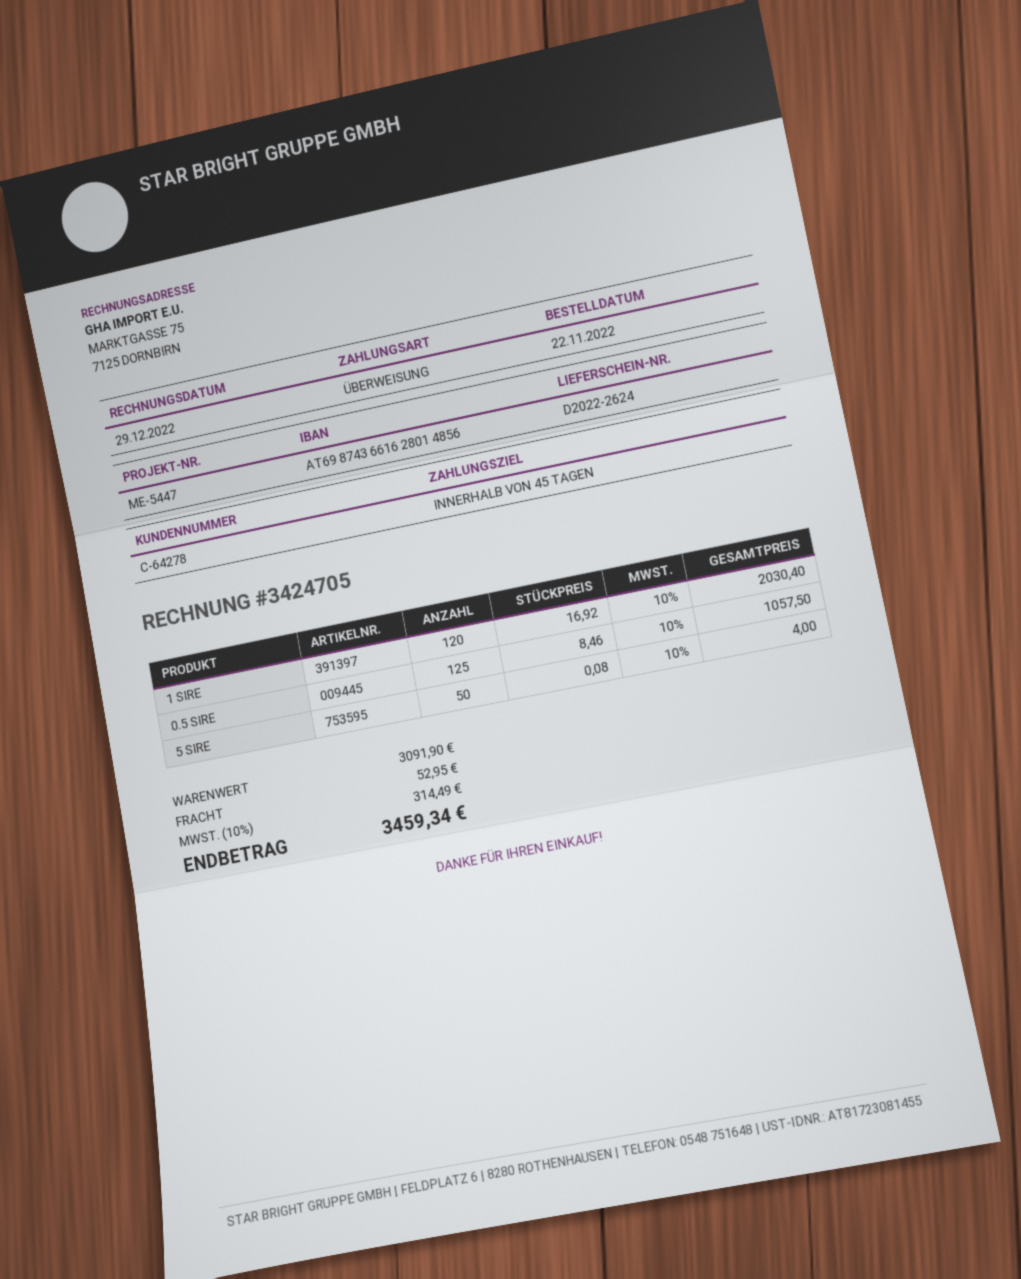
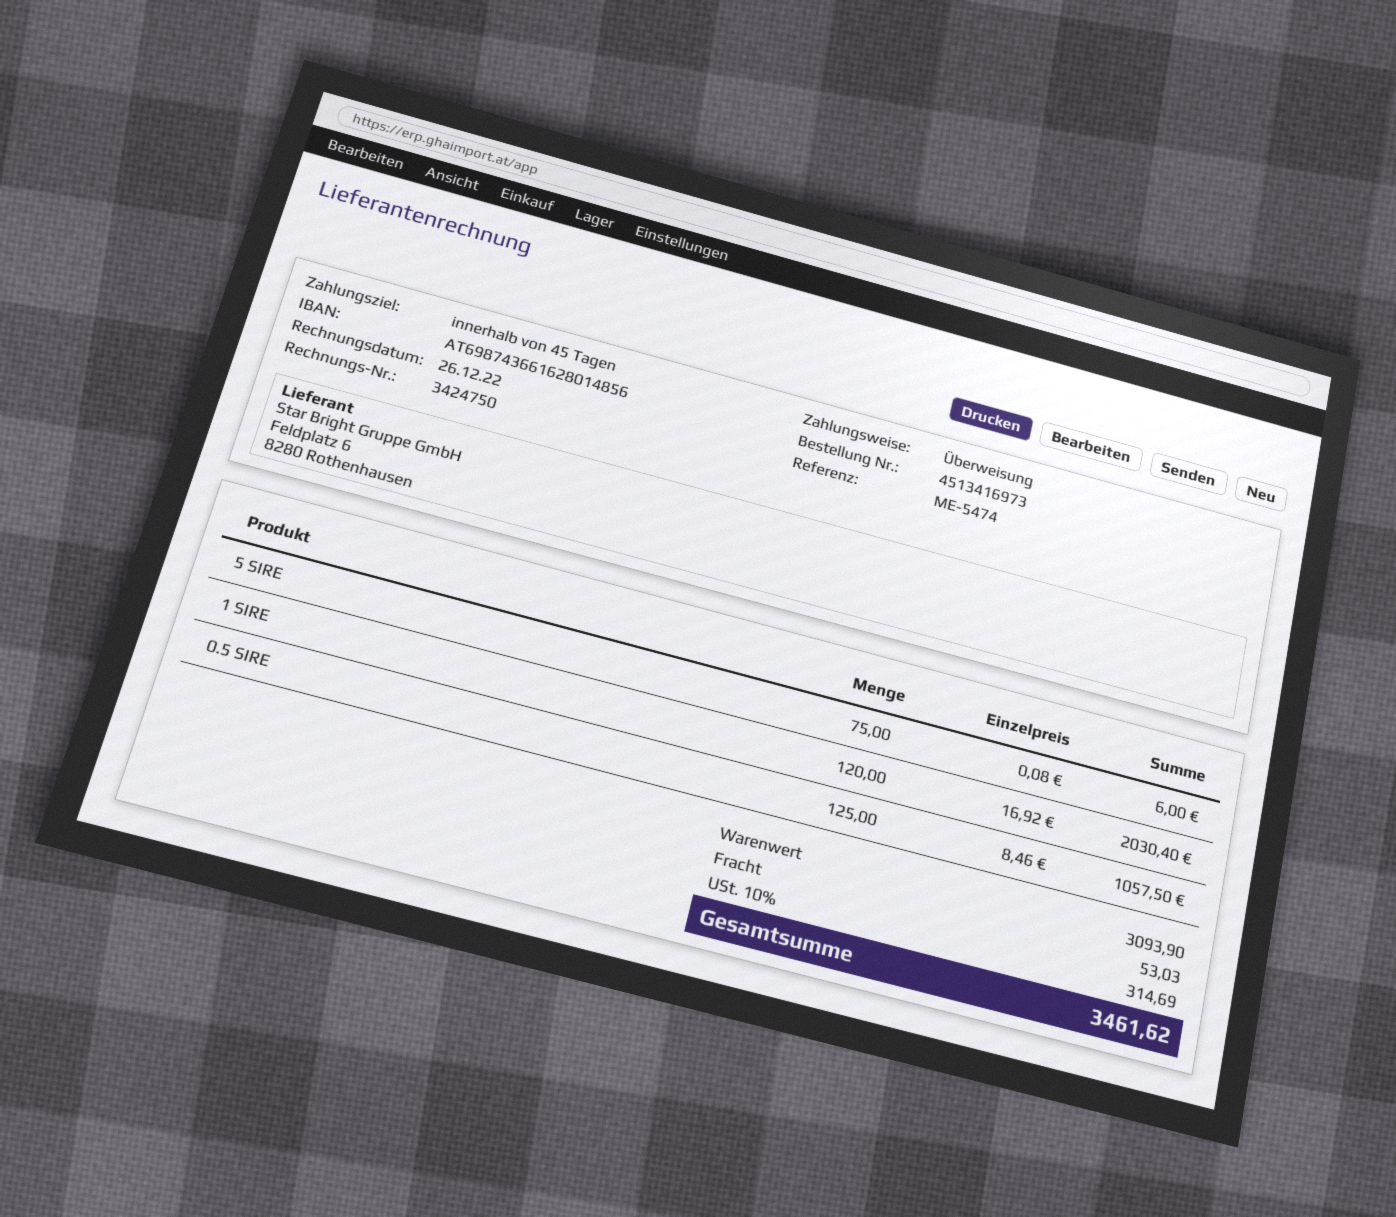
invoice number: 3424705 -> 3424750
invoice date: 2022-12-29 -> 2022-12-26
reference: ME-5447 -> ME-5474
5 SIRE: 50 x 0.08 = 4.00 -> 75 x 0.08 = 6.00
subtotal: 3091.90 -> 3093.90
shipping: 52.95 -> 53.03
tax: 10% = 314.49 -> 10% = 314.69
total: 3459.34 -> 3461.62

